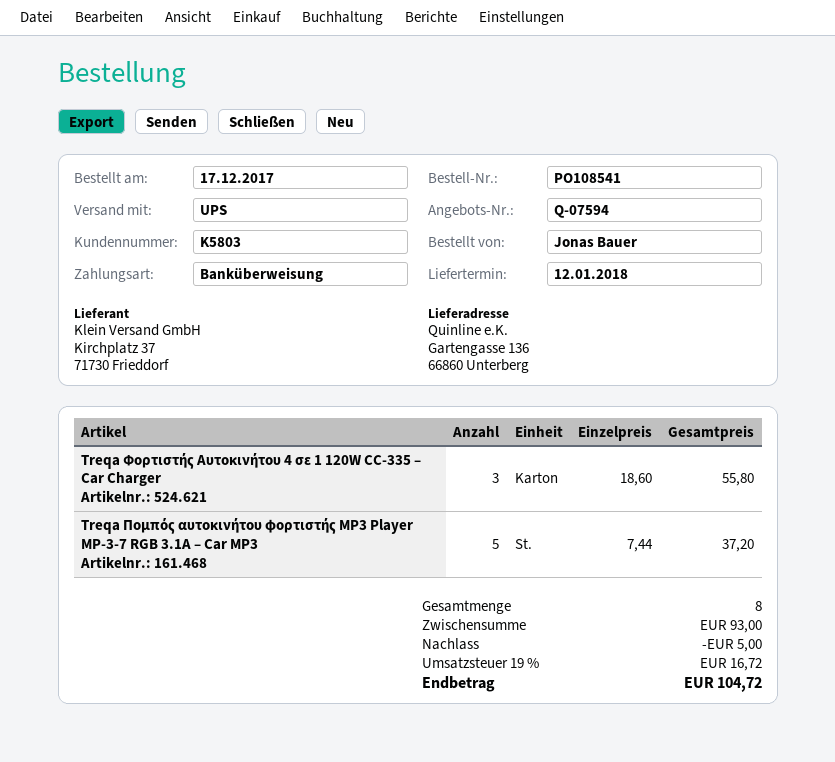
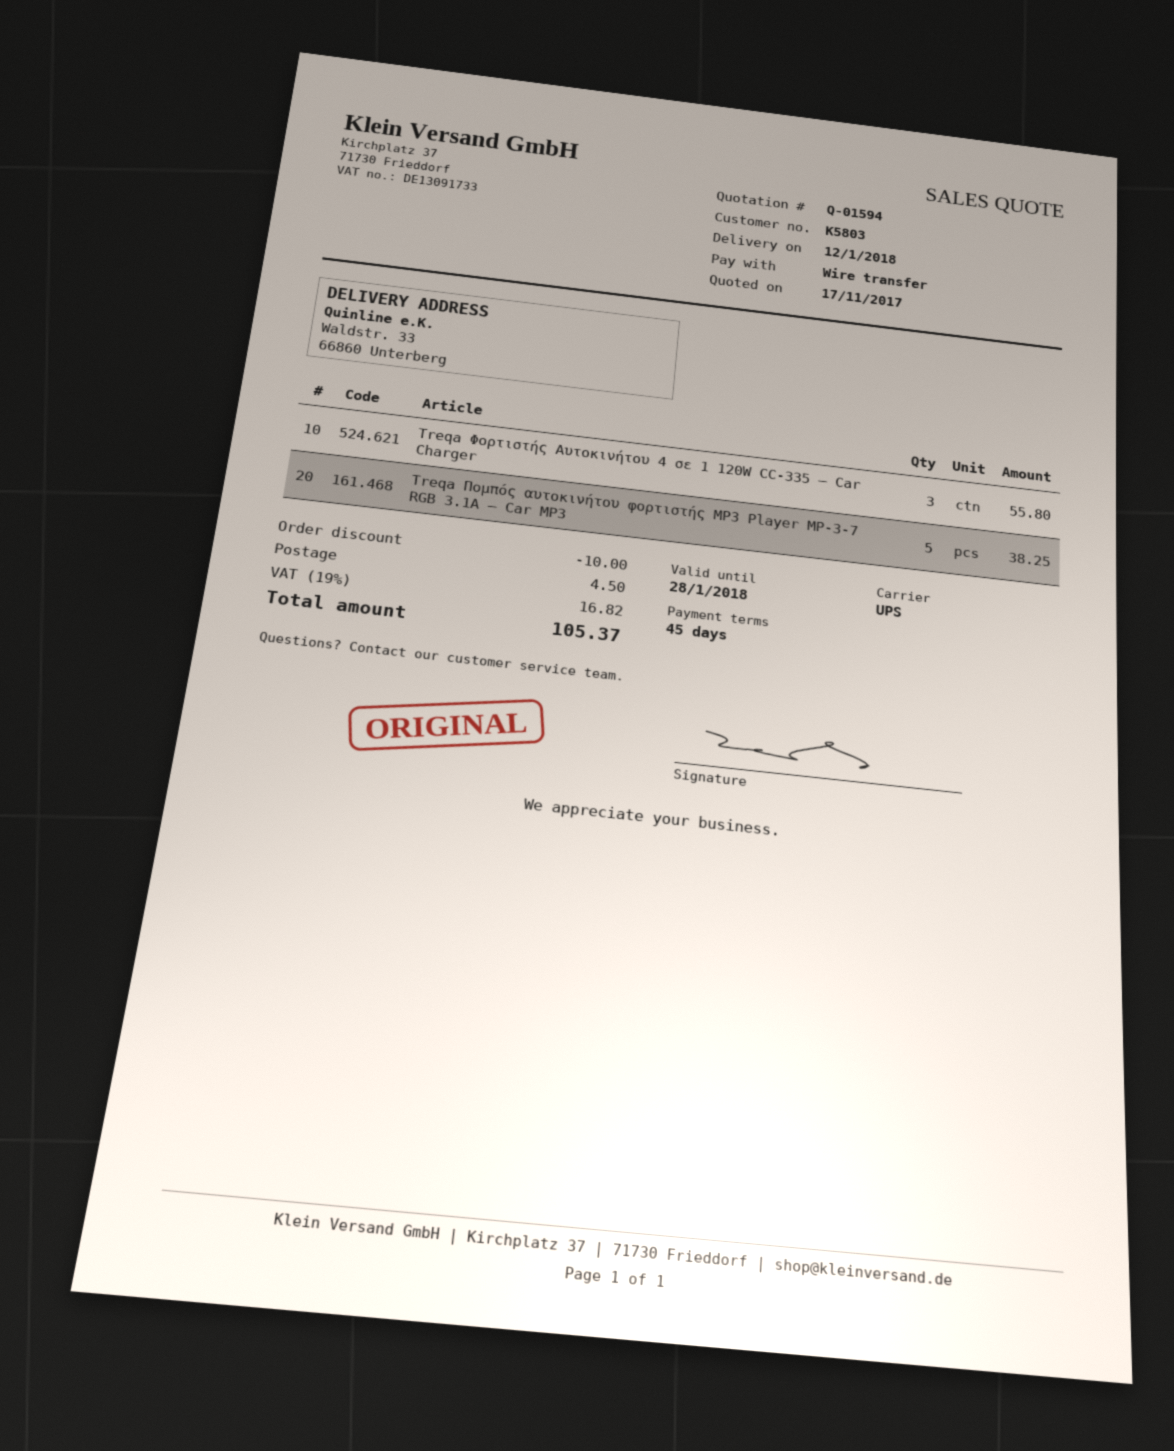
quote number: Q-07594 -> Q-01594
ship to: Gartengasse 136, 66860 Unterberg -> Waldstr. 33, 66860 Unterberg
Treqa Πομπός αυτοκινήτου φορτιστής MP3 Player MP-3-7 RGB 3.1A – Car MP3: 5 for 37.20 -> 5 for 38.25
discount: 5.00 -> 10.00
shipping: none -> 4.50
tax: 19% = 16.72 -> 19% = 16.82
total: 104.72 -> 105.37

